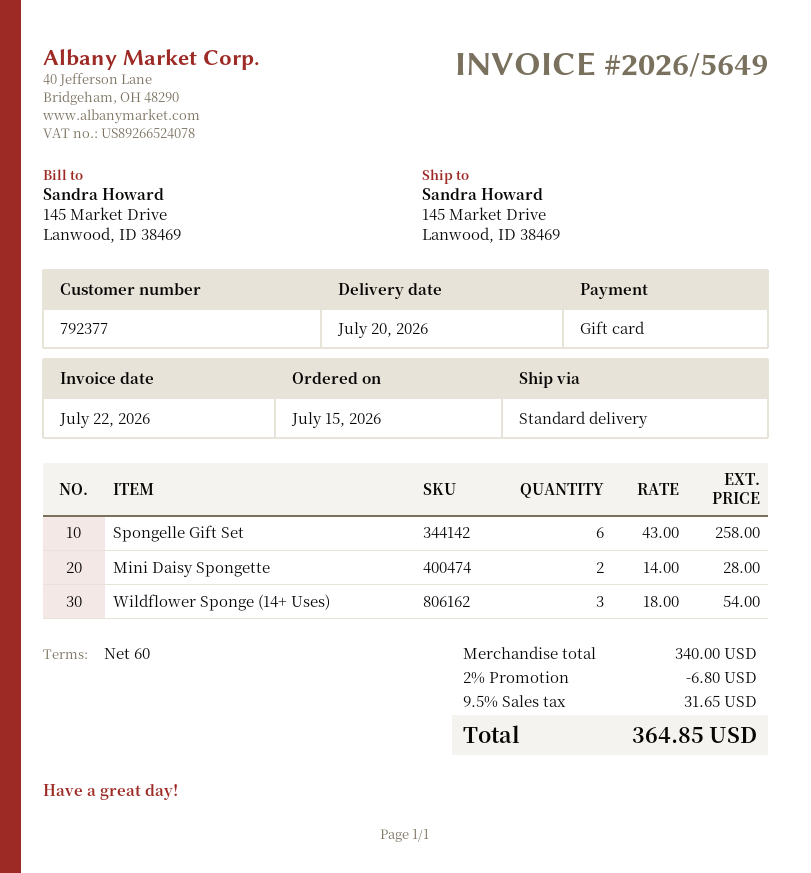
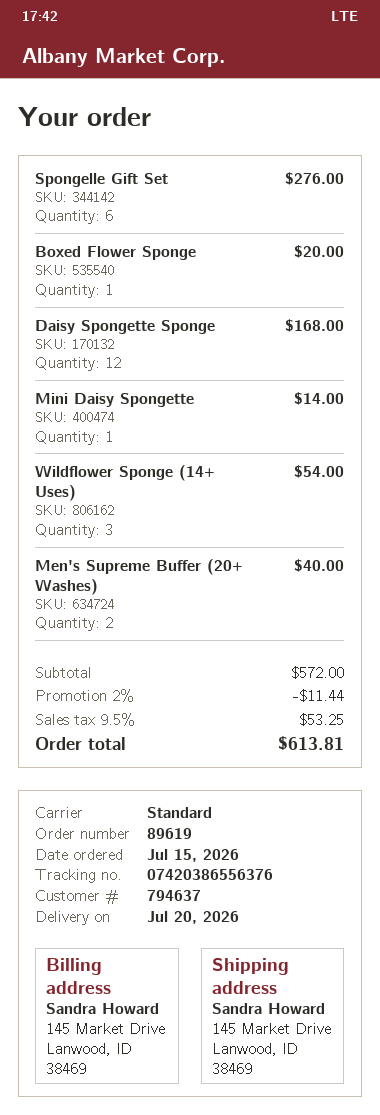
customer number: 792377 -> 794637
Spongelle Gift Set: 6 for 258.00 -> 6 for 276.00
Mini Daisy Spongette: 2 for 28.00 -> 1 for 14.00
Boxed Flower Sponge: none -> 1 for 20.00
Daisy Spongette Sponge: none -> 12 for 168.00
Men's Supreme Buffer (20+ Washes): none -> 2 for 40.00
subtotal: 340.00 -> 572.00
discount: 2% = 6.80 -> 2% = 11.44
tax: 9.5% = 31.65 -> 9.5% = 53.25
total: 364.85 -> 613.81

